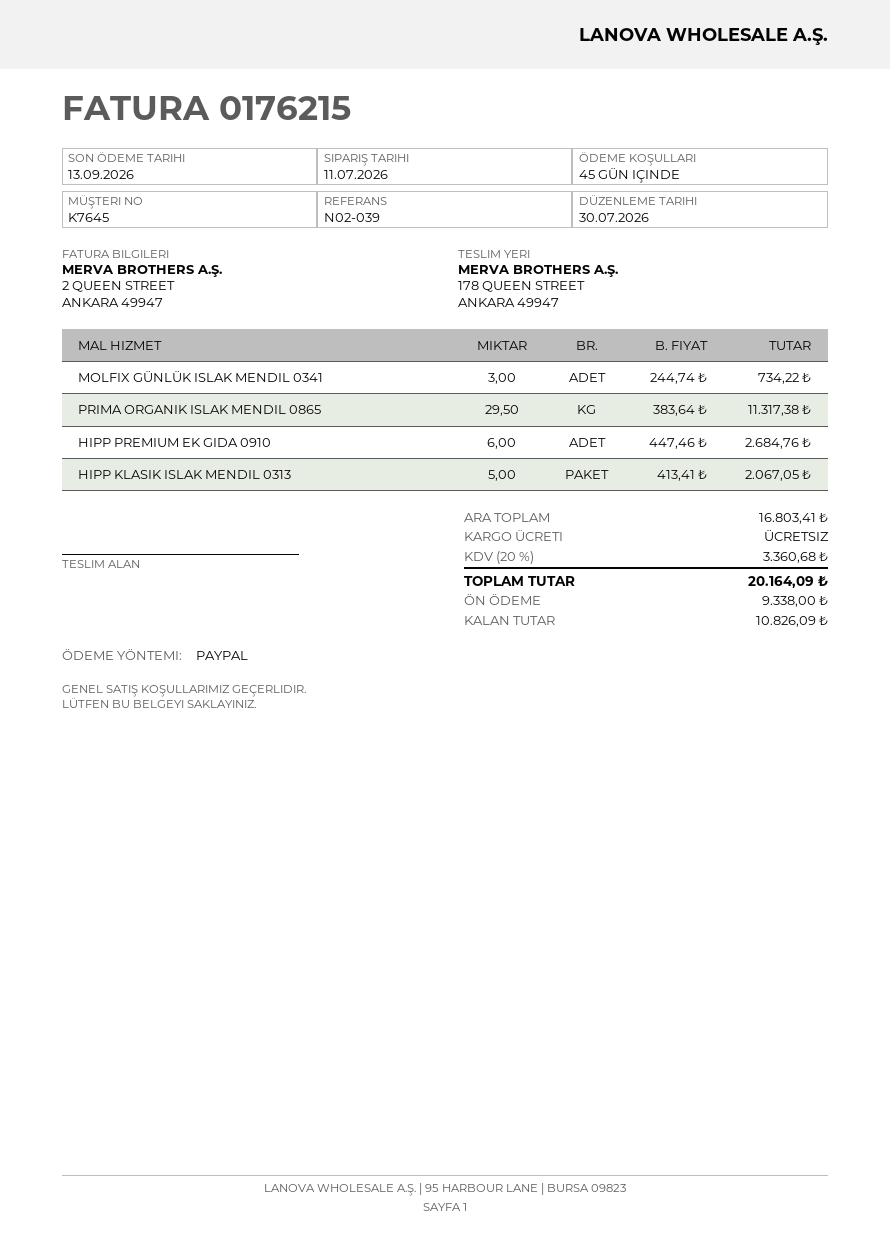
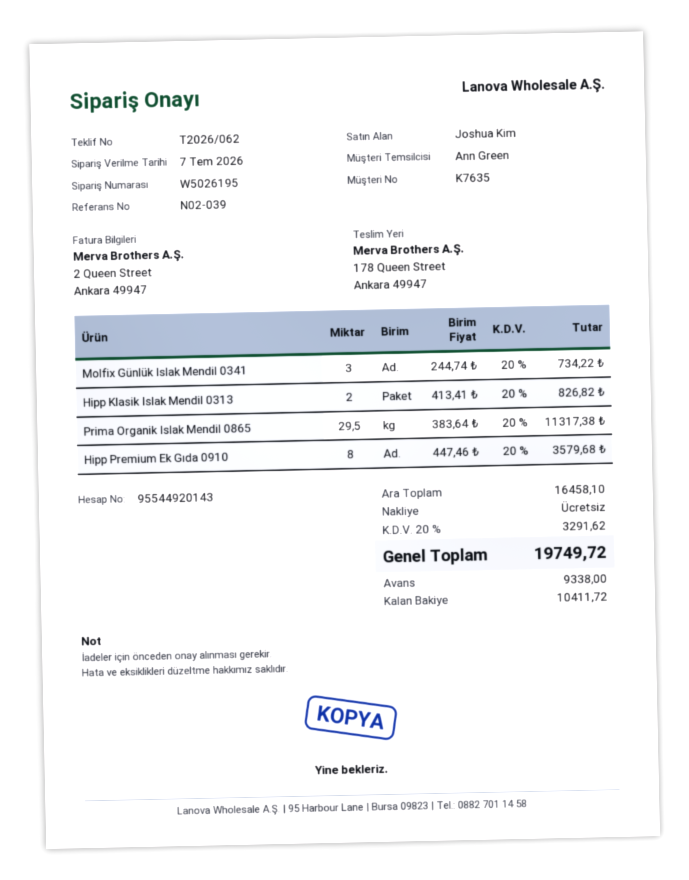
order date: 2026-07-11 -> 2026-07-07
customer number: K7645 -> K7635
HIPP PREMIUM EK GIDA 0910: 6 x 447.46 = 2684.76 -> 8 x 447.46 = 3579.68
HIPP KLASIK ISLAK MENDIL 0313: 5 x 413.41 = 2067.05 -> 2 x 413.41 = 826.82
subtotal: 16803.41 -> 16458.10
tax: 20% = 3360.68 -> 20% = 3291.62
total: 20164.09 -> 19749.72
balance: 10826.09 -> 10411.72

